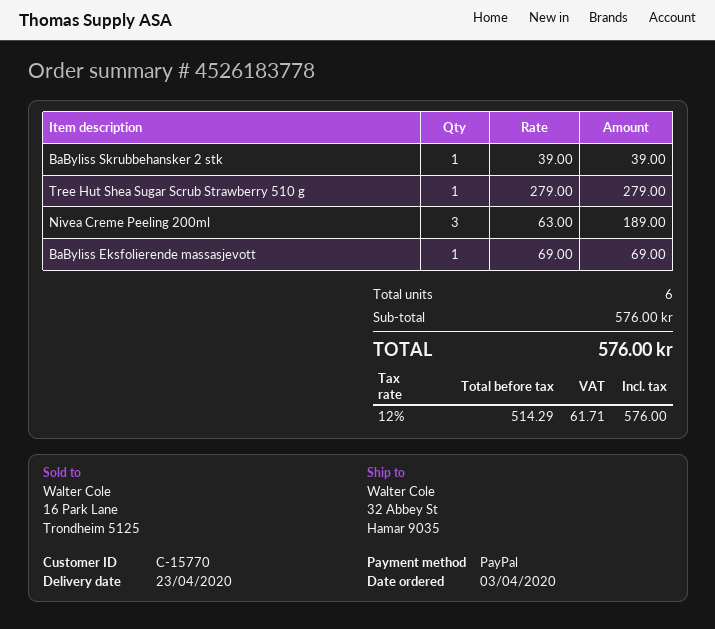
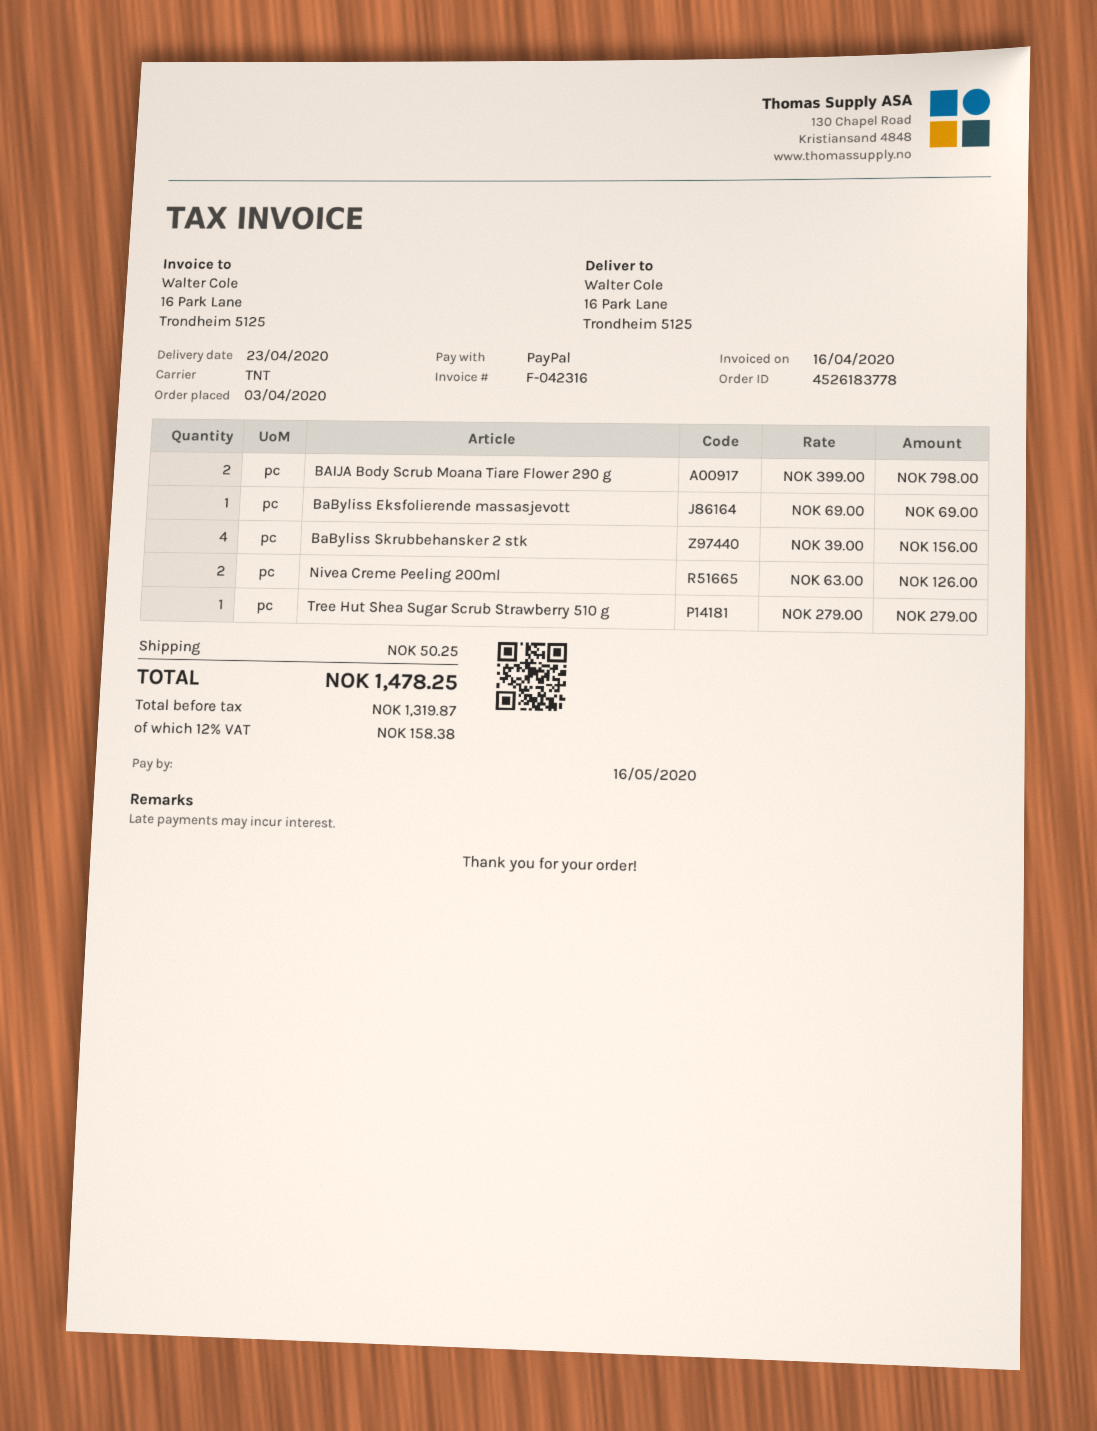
ship to: 32 Abbey St, Hamar 9035 -> 16 Park Lane, Trondheim 5125
BaByliss Skrubbehansker 2 stk: 1 x 39.00 = 39.00 -> 4 x 39.00 = 156.00
Nivea Creme Peeling 200ml: 3 x 63.00 = 189.00 -> 2 x 63.00 = 126.00
BAIJA Body Scrub Moana Tiare Flower 290 g: none -> 2 x 399.00 = 798.00
shipping: none -> 50.25
net: 514.29 -> 1319.87
tax: 12% = 61.71 -> 12% = 158.38
total: 576.00 -> 1478.25

